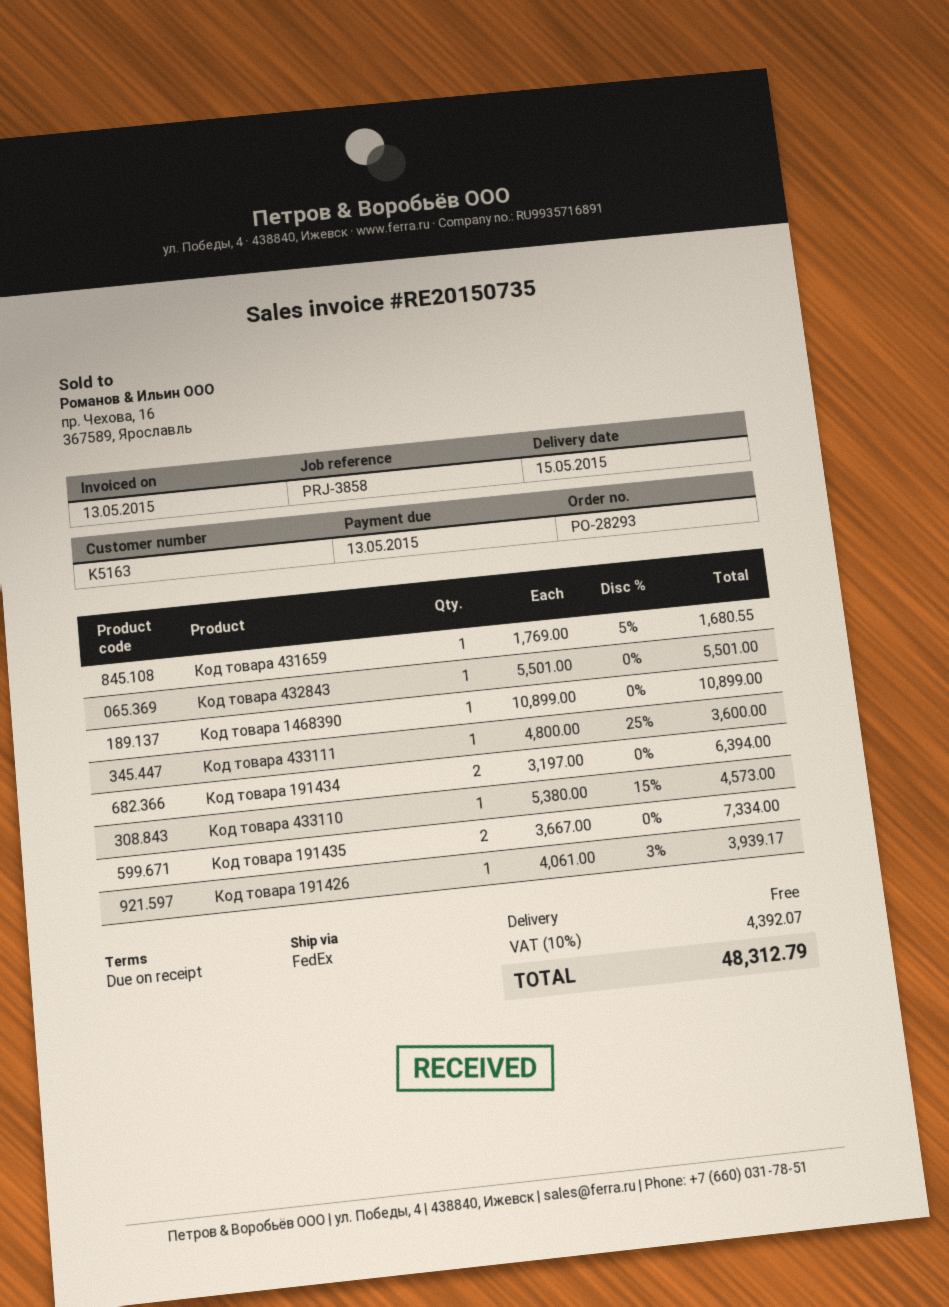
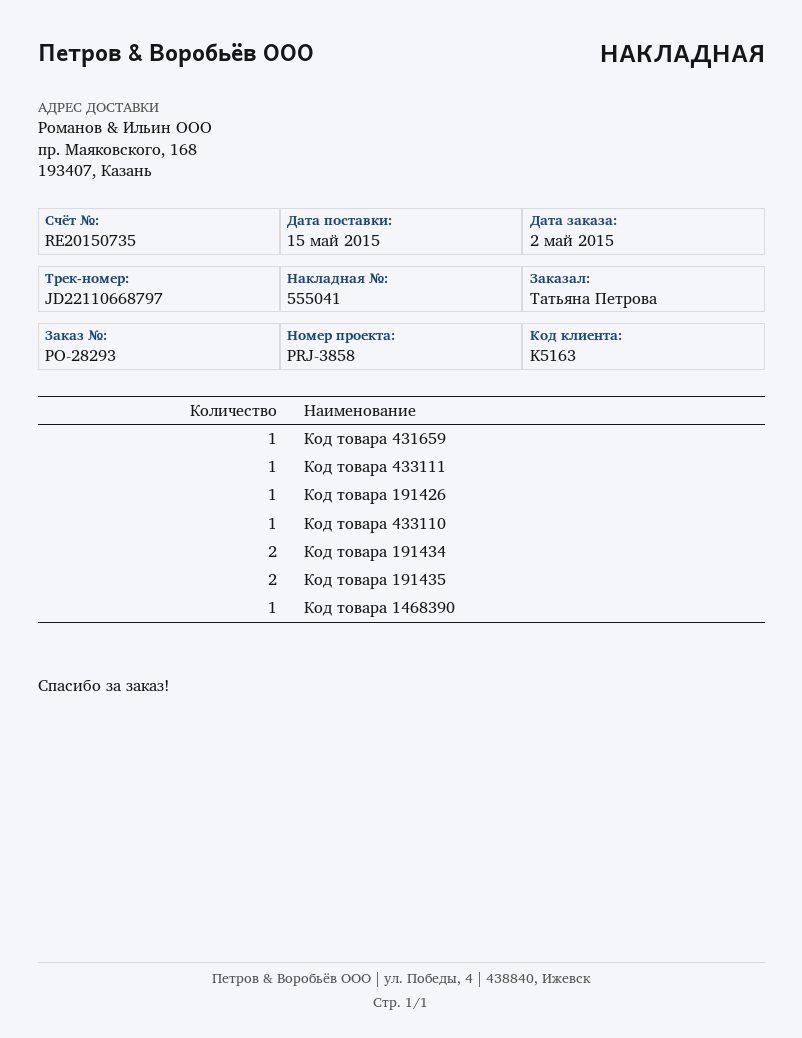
Код товара 432843: 1 -> none

